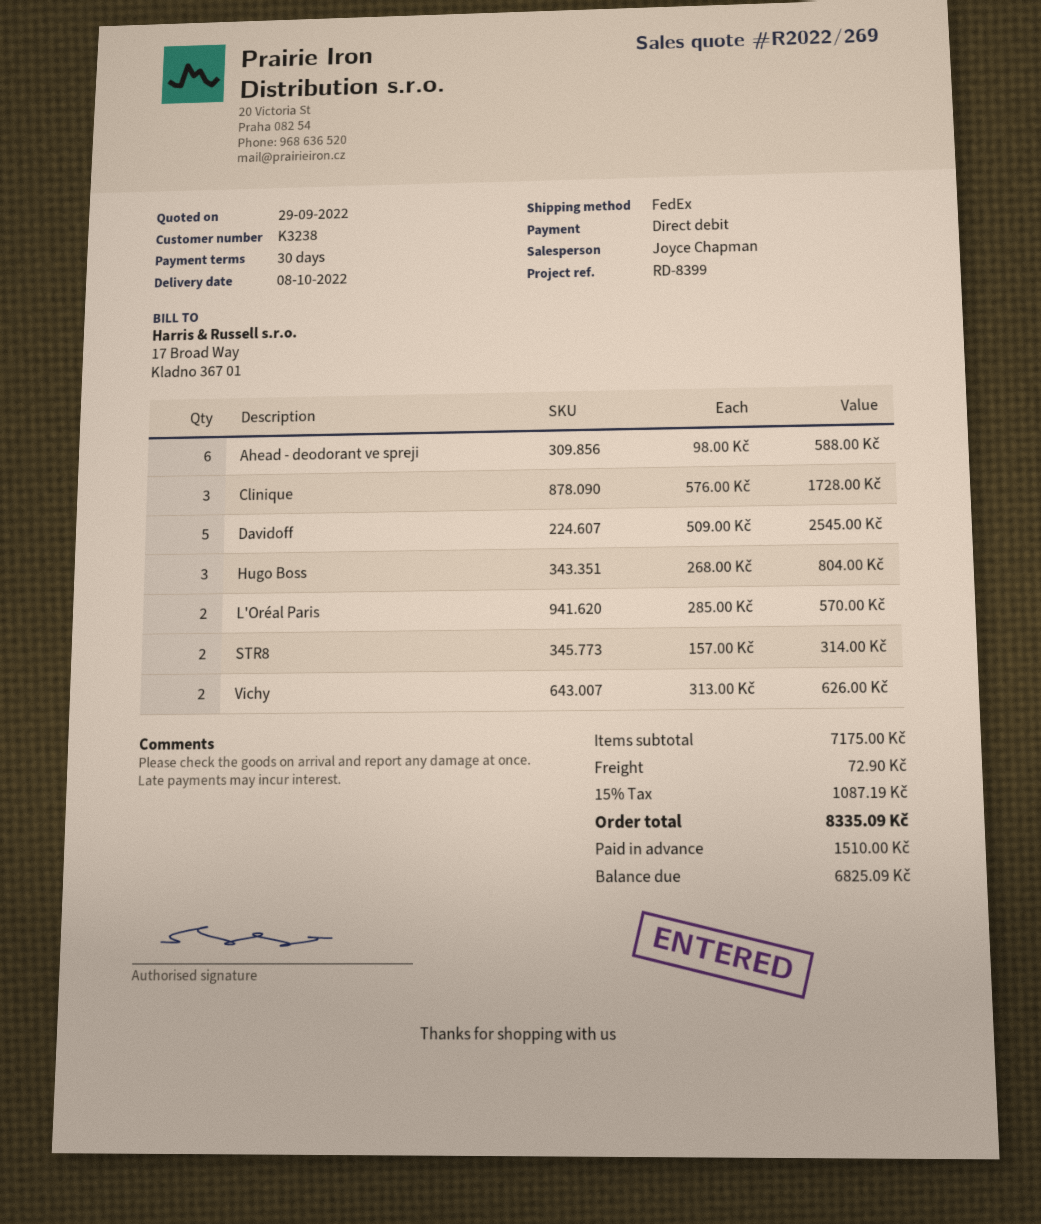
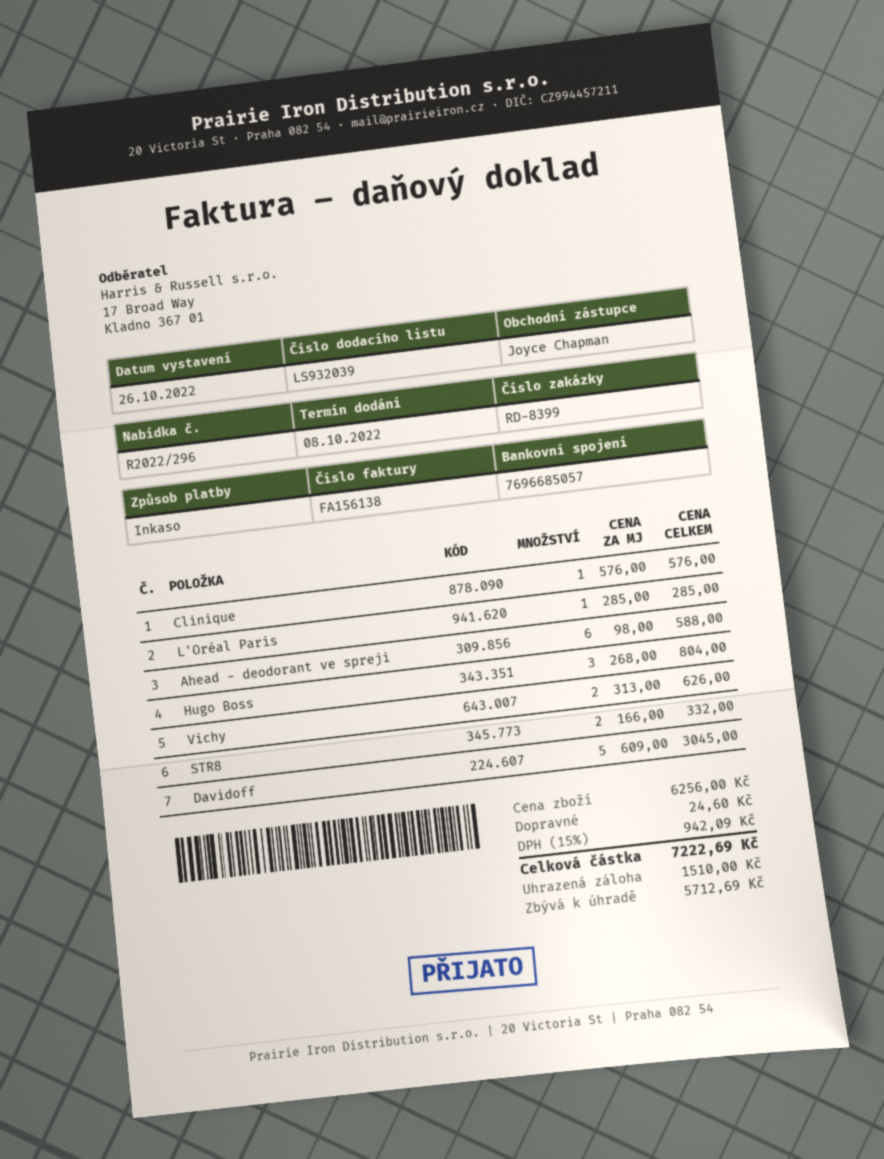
quote number: R2022/269 -> R2022/296
Clinique: 3 x 576.00 = 1728.00 -> 1 x 576.00 = 576.00
Davidoff: 5 x 509.00 = 2545.00 -> 5 x 609.00 = 3045.00
L'Oréal Paris: 2 x 285.00 = 570.00 -> 1 x 285.00 = 285.00
STR8: 2 x 157.00 = 314.00 -> 2 x 166.00 = 332.00
subtotal: 7175.00 -> 6256.00
shipping: 72.90 -> 24.60
tax: 15% = 1087.19 -> 15% = 942.09
total: 8335.09 -> 7222.69
balance: 6825.09 -> 5712.69

